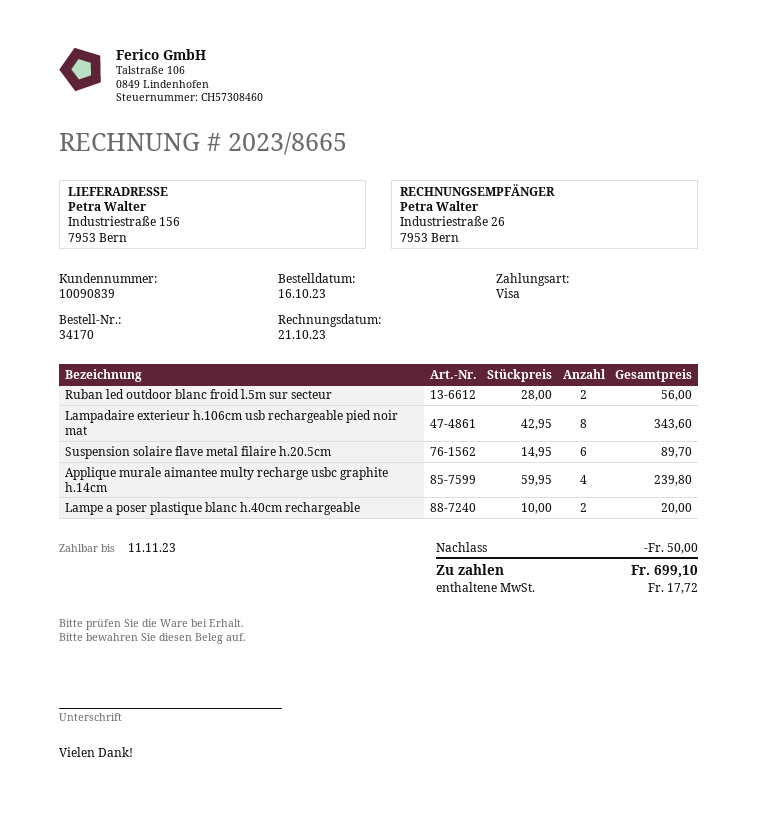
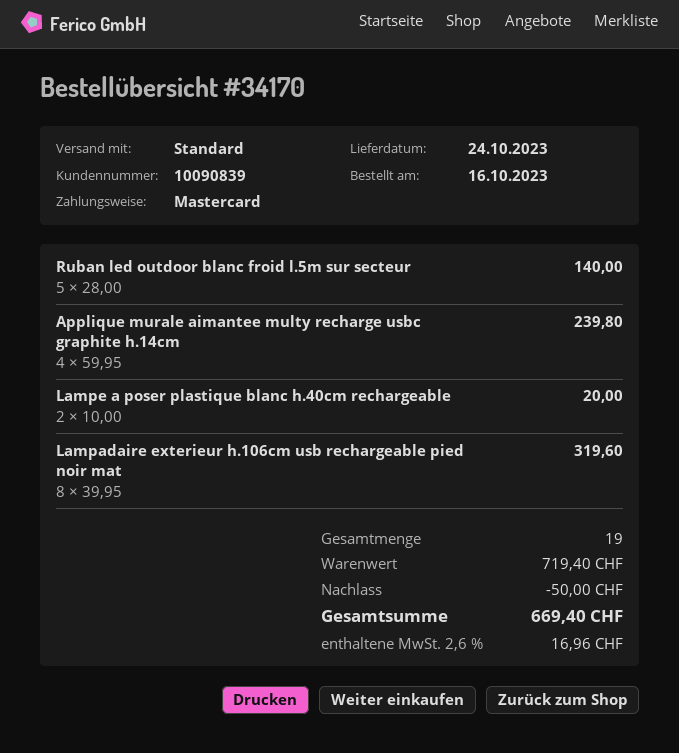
payment method: Visa -> Mastercard
Ruban led outdoor blanc froid l.5m sur secteur: 2 x 28.00 = 56.00 -> 5 x 28.00 = 140.00
Lampadaire exterieur h.106cm usb rechargeable pied noir mat: 8 x 42.95 = 343.60 -> 8 x 39.95 = 319.60
Suspension solaire flave metal filaire h.20.5cm: 6 x 14.95 = 89.70 -> none
tax: 17.72 -> 16.96
total: 699.10 -> 669.40

